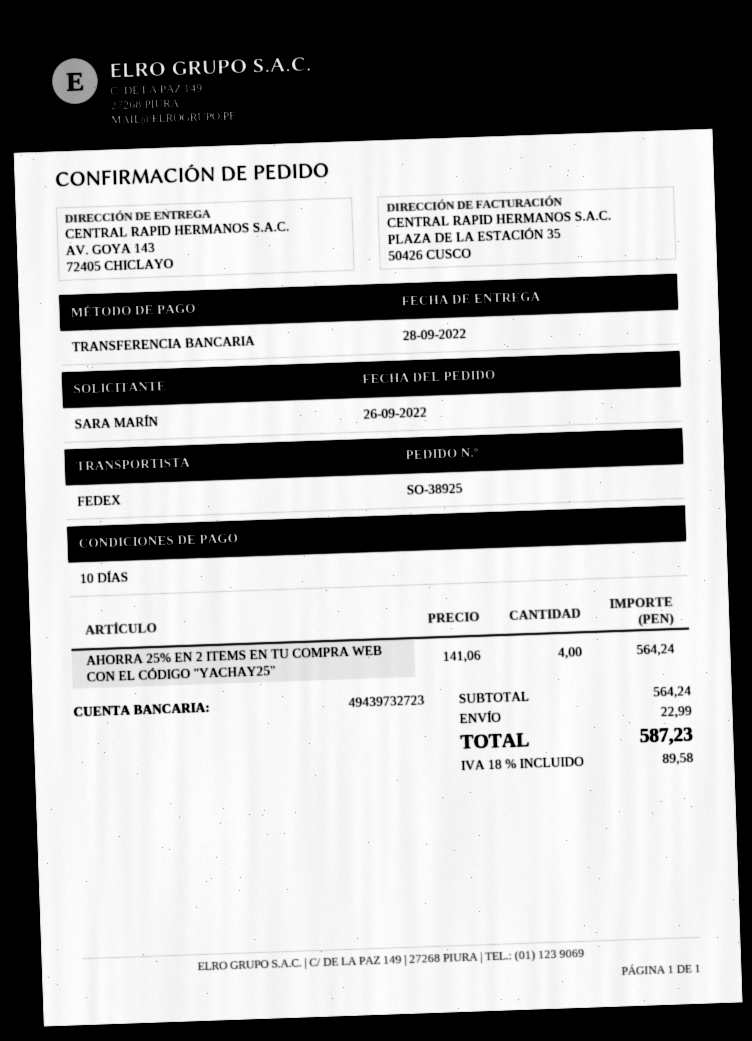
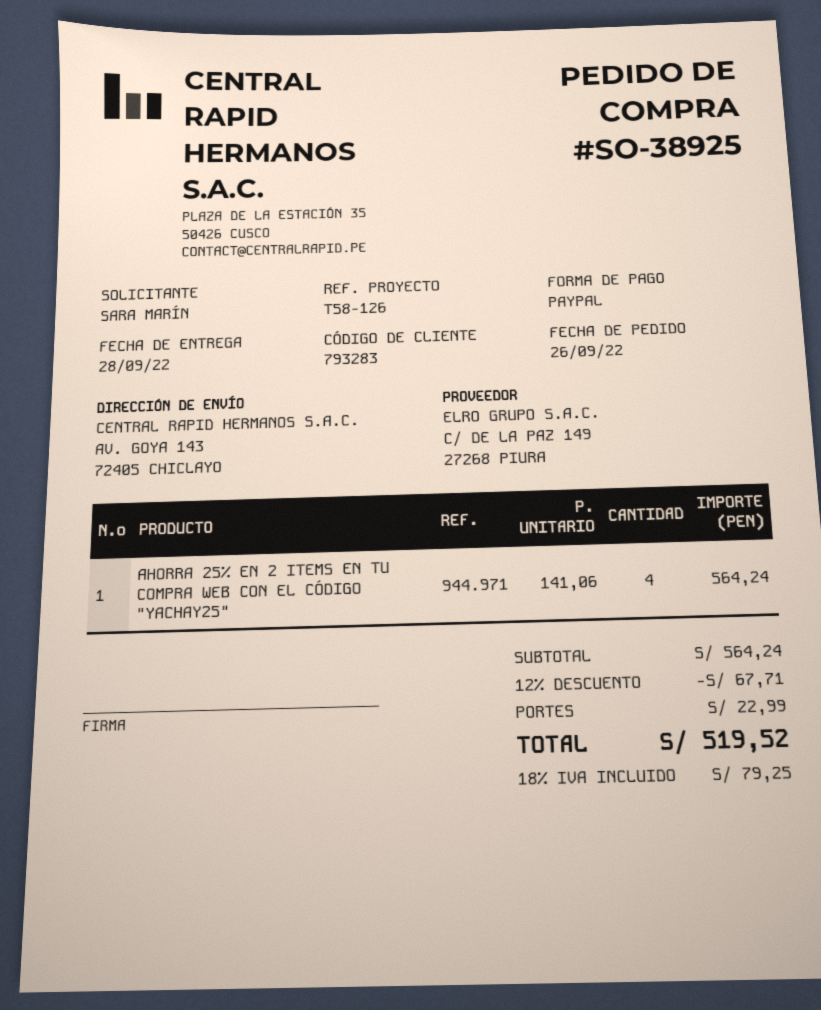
payment method: bank transfer -> PayPal
discount: none -> 12% = 67.71
tax: 18% = 89.58 -> 18% = 79.25
total: 587.23 -> 519.52

